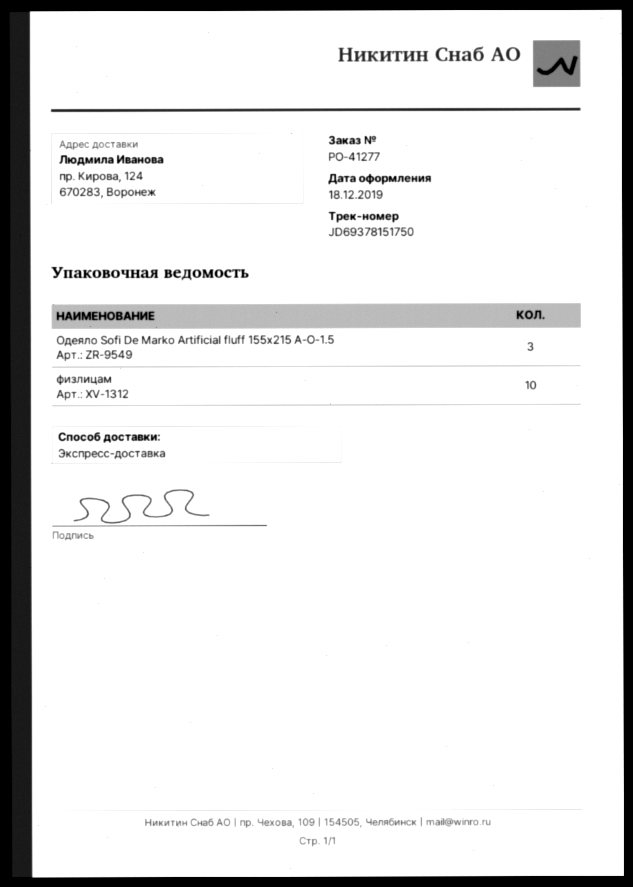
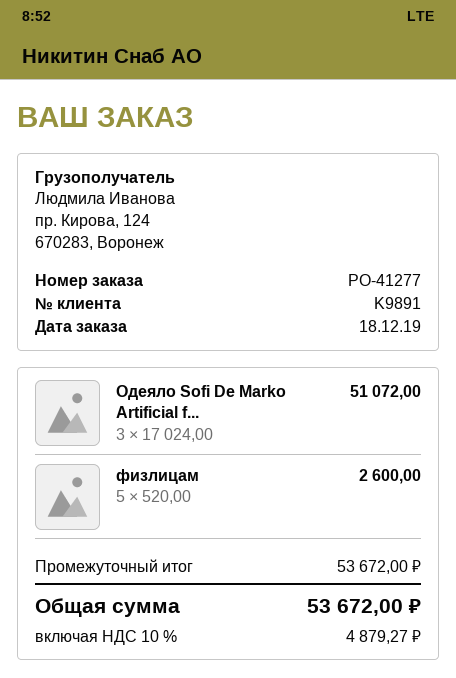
физлицам: 10 -> 5

